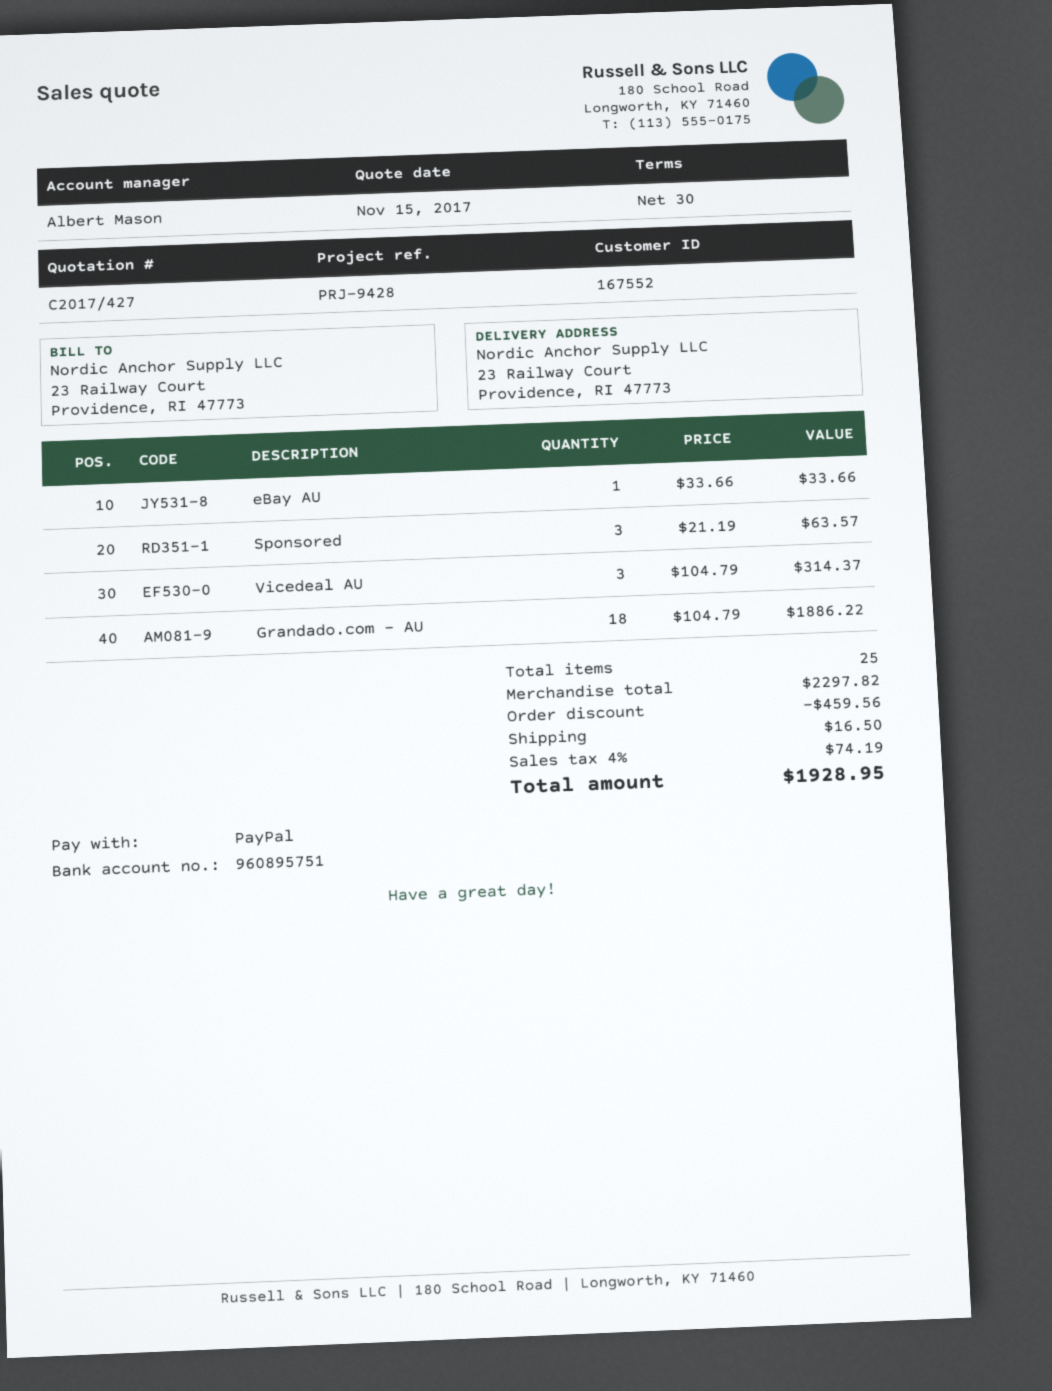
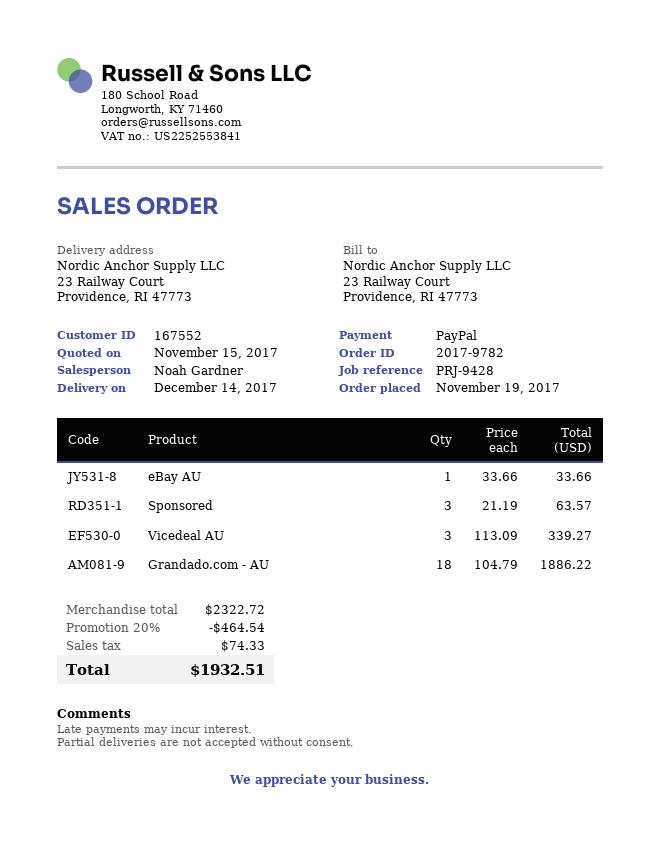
sales rep: Albert Mason -> Noah Gardner
Vicedeal AU: 3 x 104.79 = 314.37 -> 3 x 113.09 = 339.27
subtotal: 2297.82 -> 2322.72
discount: 459.56 -> 464.54
shipping: 16.50 -> none
tax: 74.19 -> 74.33
total: 1928.95 -> 1932.51

